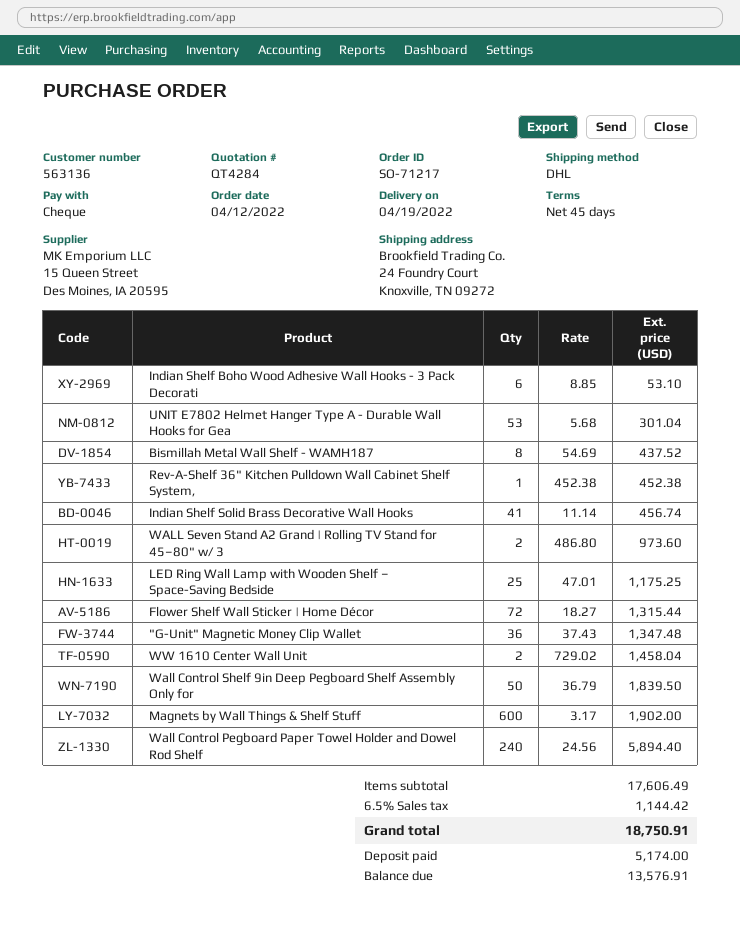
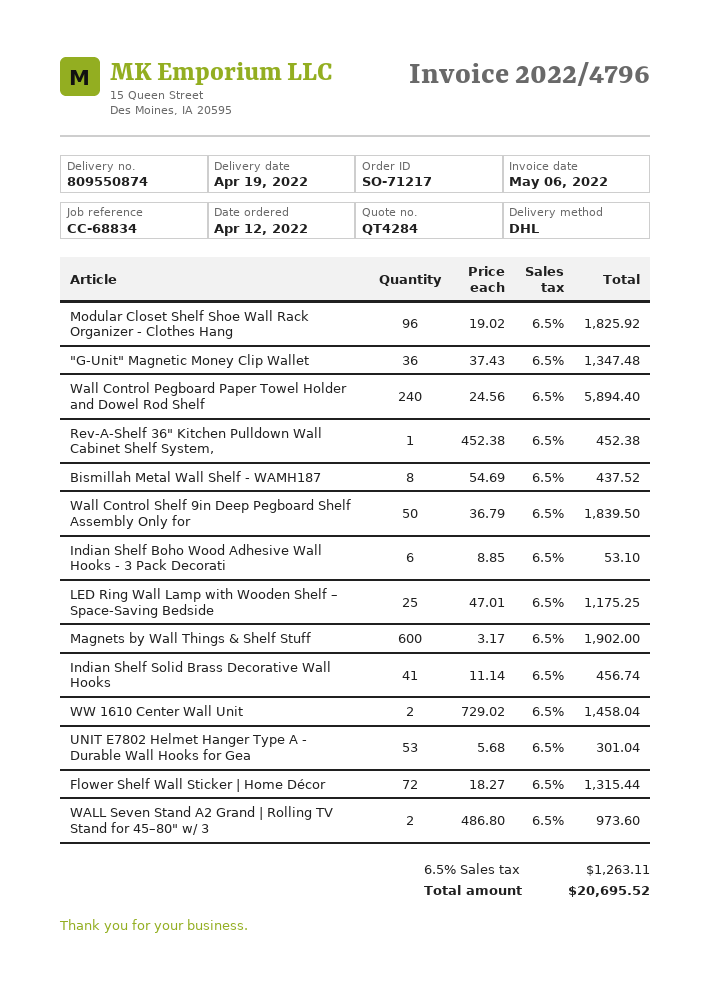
Modular Closet Shelf Shoe Wall Rack Organizer - Clothes Hang: none -> 96 x 19.02 = 1825.92
tax: 6.5% = 1144.42 -> 6.5% = 1263.11
total: 18750.91 -> 20695.52

